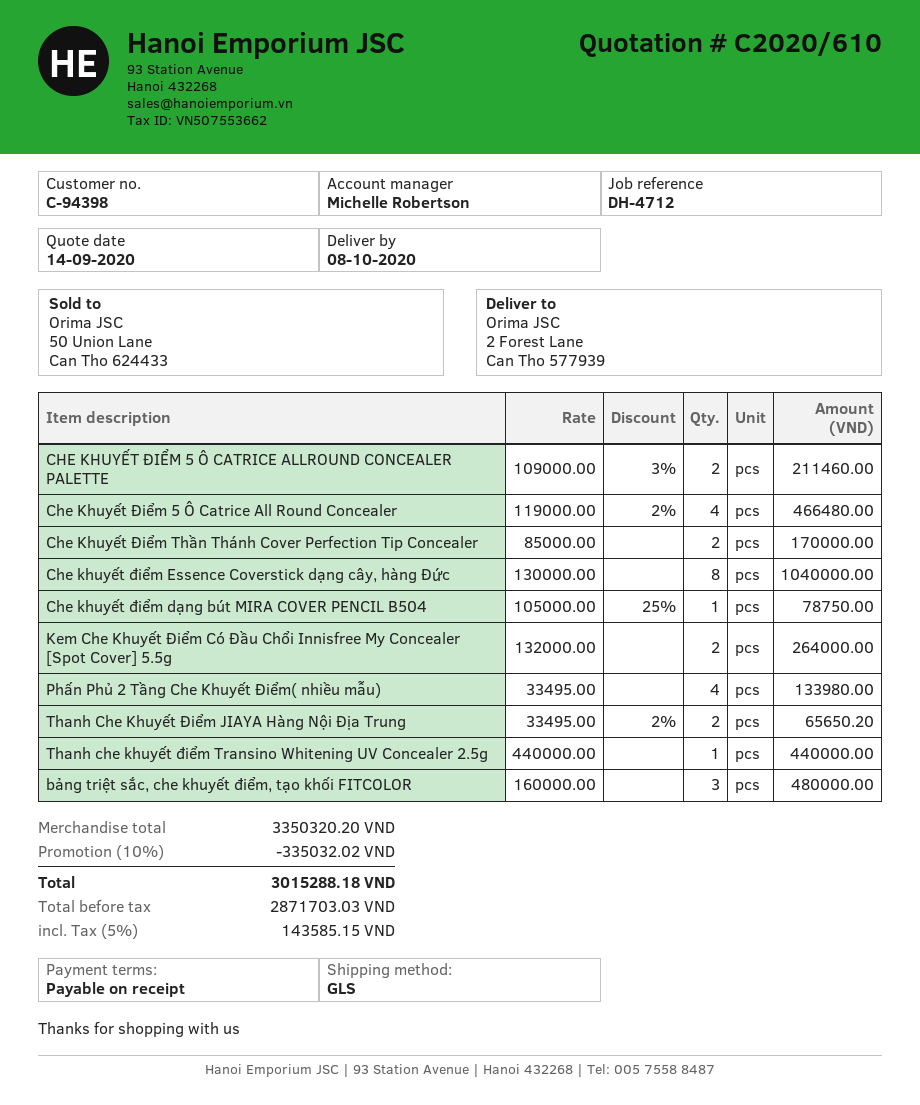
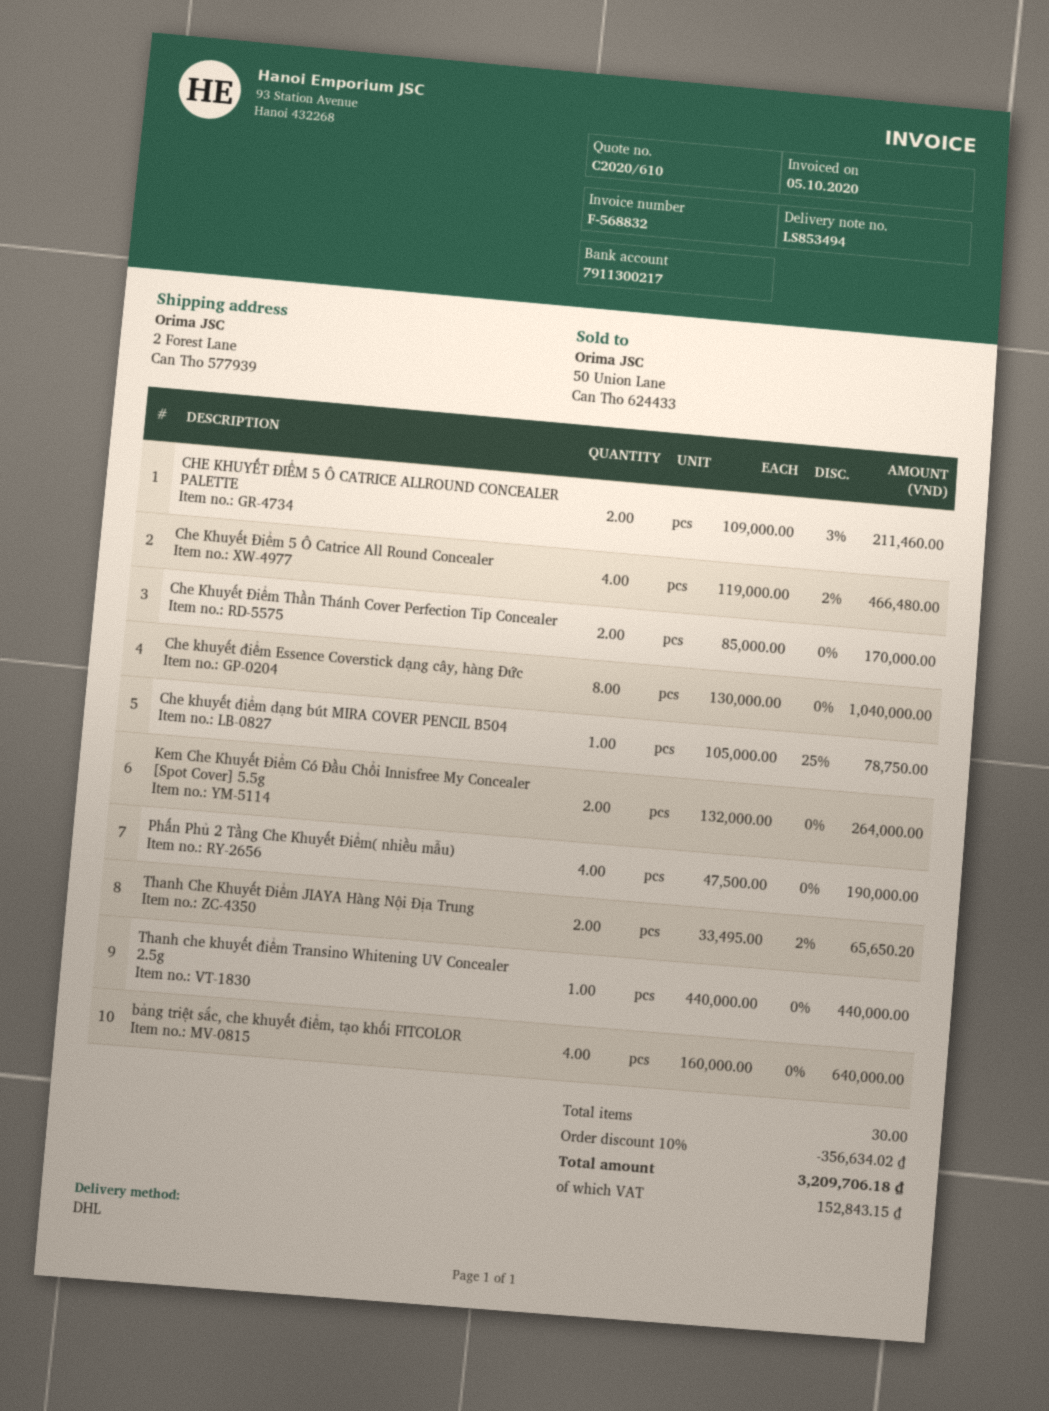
shipping method: GLS -> DHL
Phấn Phủ 2 Tầng Che Khuyết Điểm( nhiều mẫu): 4 x 33495.00 = 133980.00 -> 4 x 47500.00 = 190000.00
bảng triệt sắc, che khuyết điểm, tạo khối FITCOLOR: 3 x 160000.00 = 480000.00 -> 4 x 160000.00 = 640000.00
discount: 10% = 335032.02 -> 10% = 356634.02
tax: 143585.15 -> 152843.15
total: 3015288.18 -> 3209706.18

